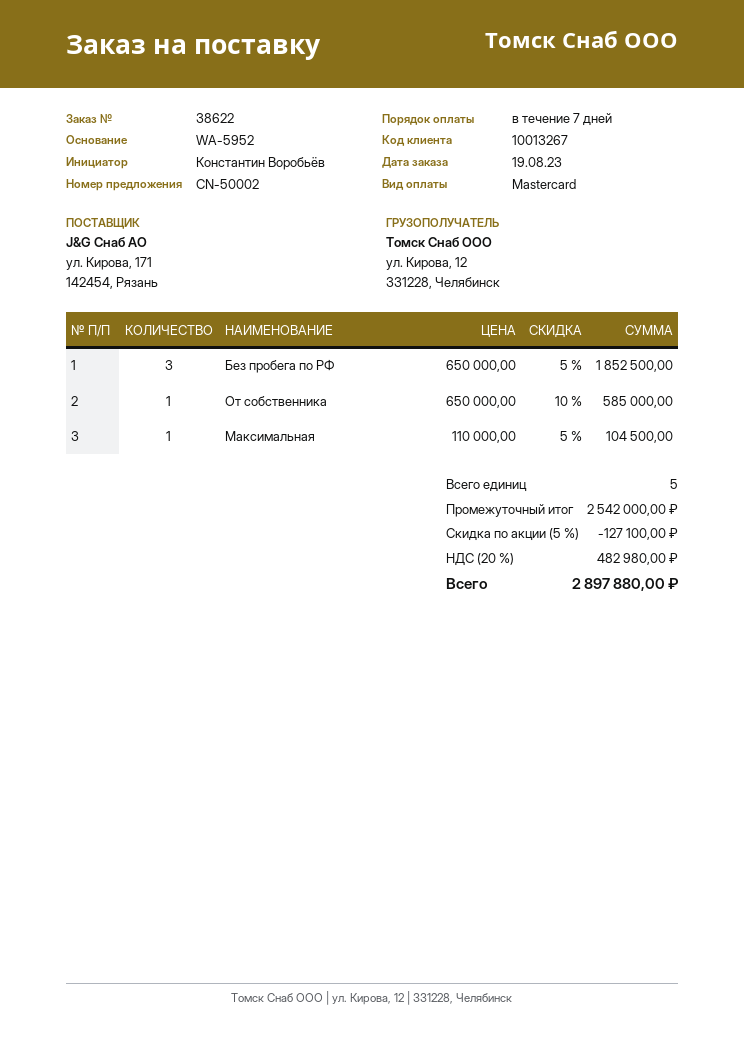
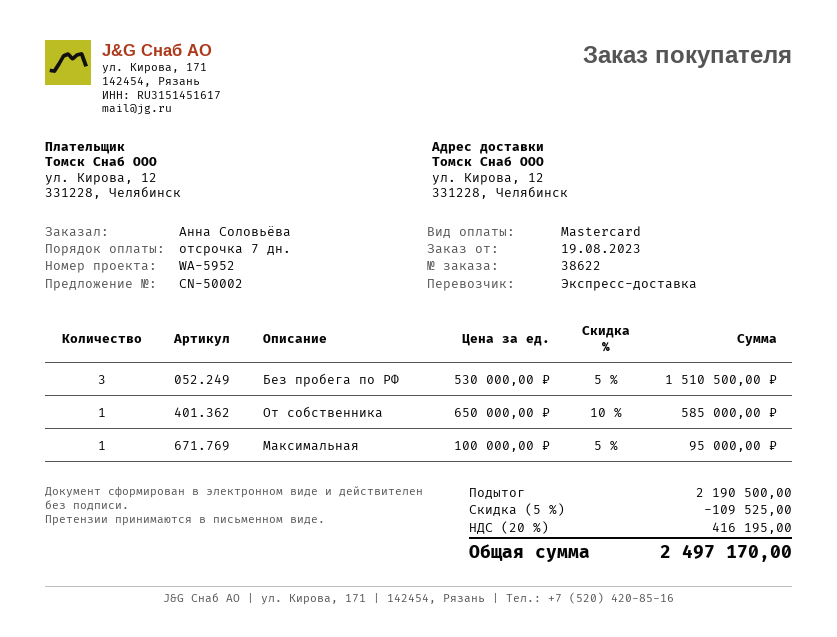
ordered by: Константин Воробьёв -> Анна Соловьёва
Без пробега по РФ: 3 x 650000.00 - 5% = 1852500.00 -> 3 x 530000.00 - 5% = 1510500.00
Максимальная: 1 x 110000.00 - 5% = 104500.00 -> 1 x 100000.00 - 5% = 95000.00
subtotal: 2542000.00 -> 2190500.00
discount: 5% = 127100.00 -> 5% = 109525.00
tax: 20% = 482980.00 -> 20% = 416195.00
total: 2897880.00 -> 2497170.00

